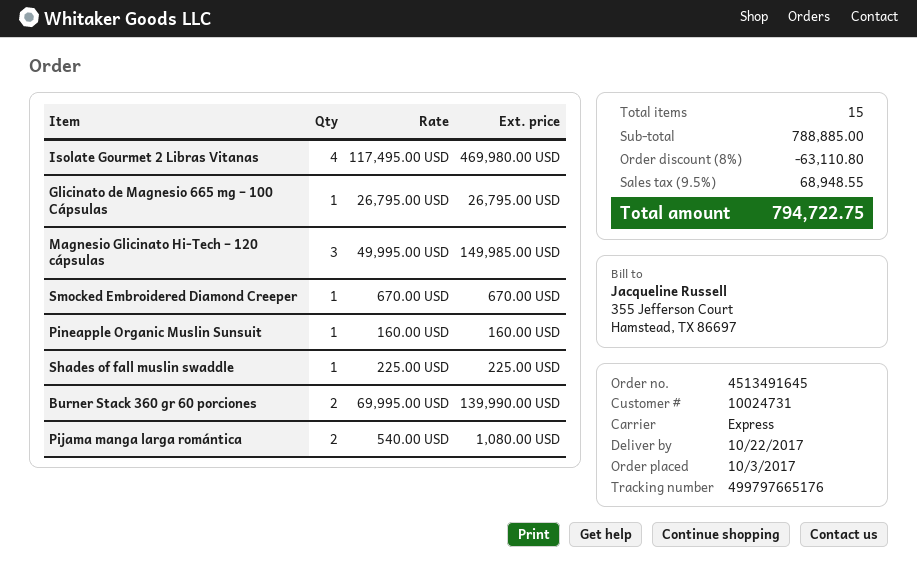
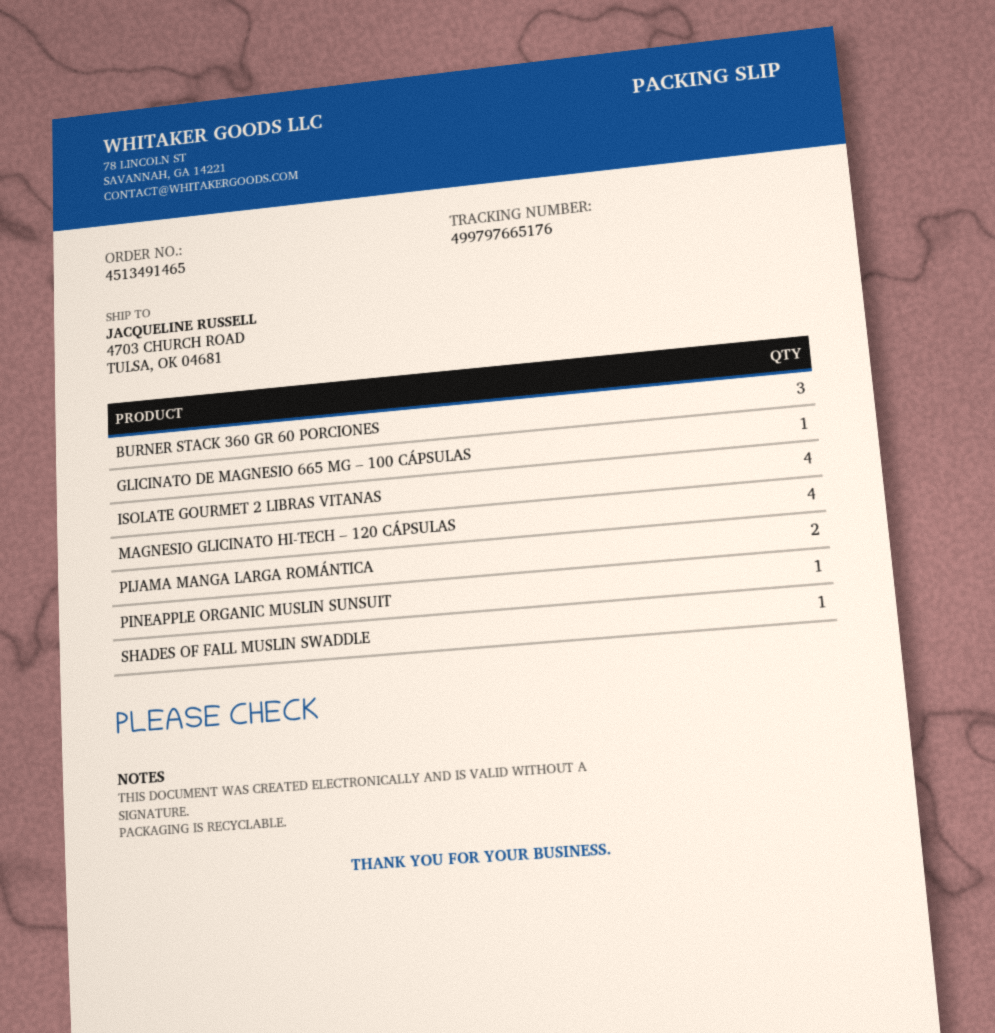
order number: 4513491645 -> 4513491465
Magnesio Glicinato Hi-Tech – 120 cápsulas: 3 -> 4
Smocked Embroidered Diamond Creeper: 1 -> none
Burner Stack 360 gr 60 porciones: 2 -> 3

